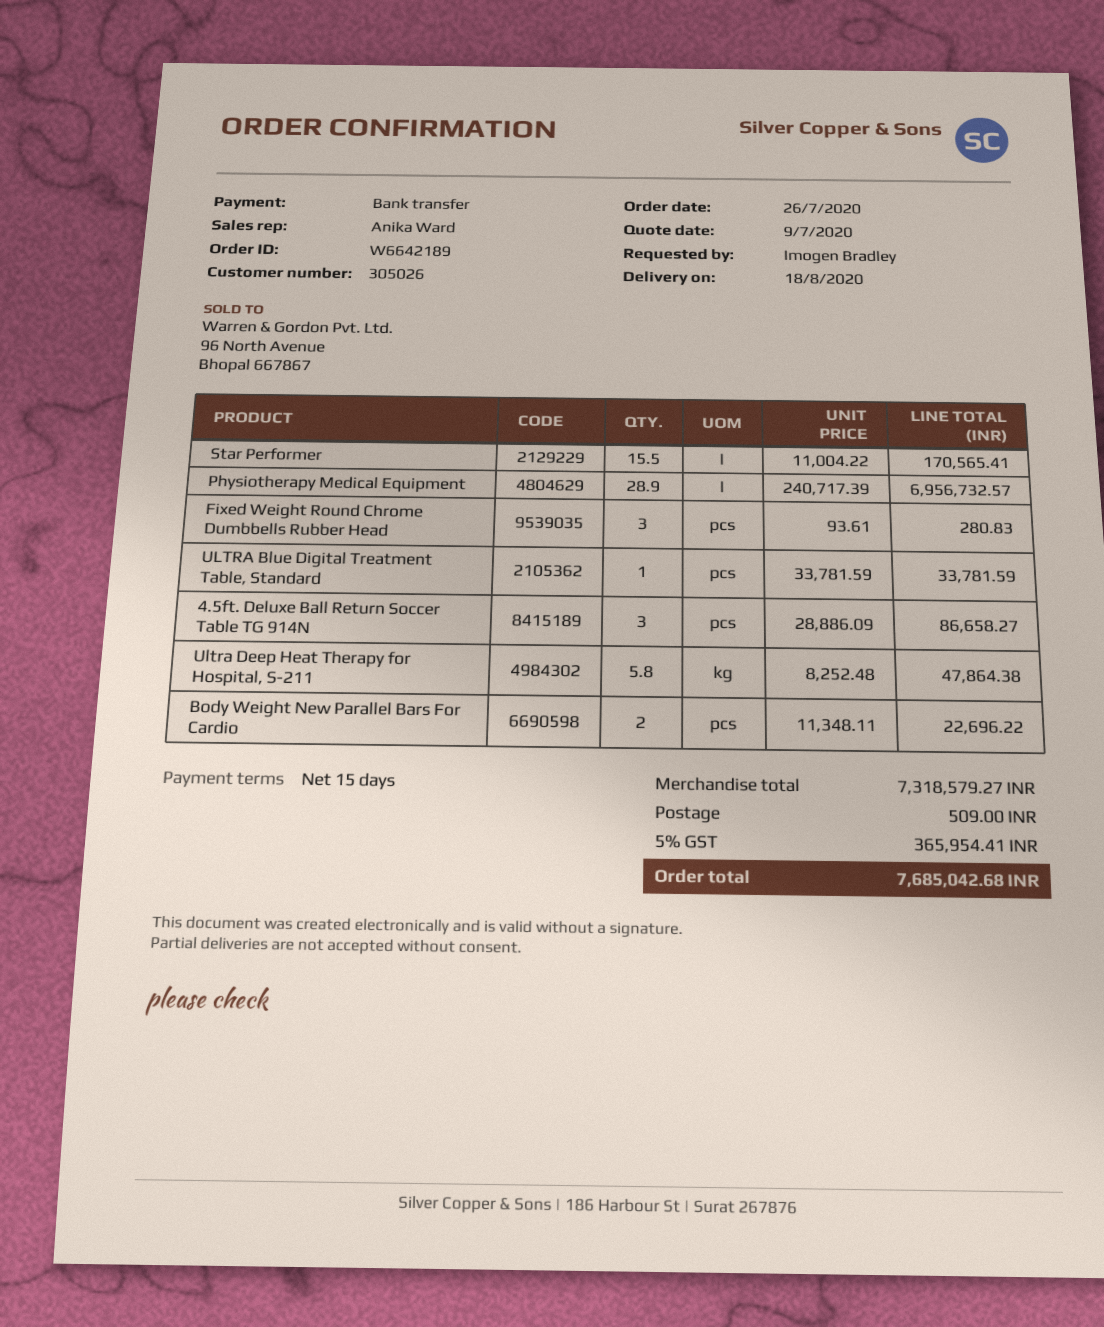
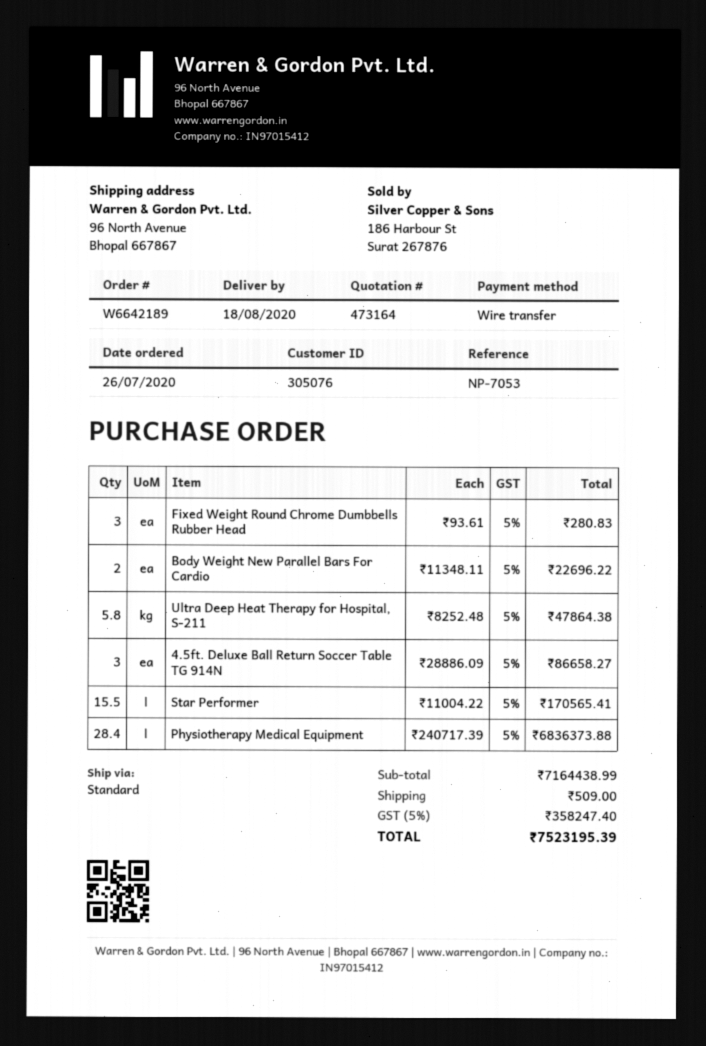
customer number: 305026 -> 305076
Physiotherapy Medical Equipment: 28.9 x 240717.39 = 6956732.57 -> 28.4 x 240717.39 = 6836373.88
ULTRA Blue Digital Treatment Table, Standard: 1 x 33781.59 = 33781.59 -> none
subtotal: 7318579.27 -> 7164438.99
tax: 5% = 365954.41 -> 5% = 358247.40
total: 7685042.68 -> 7523195.39

